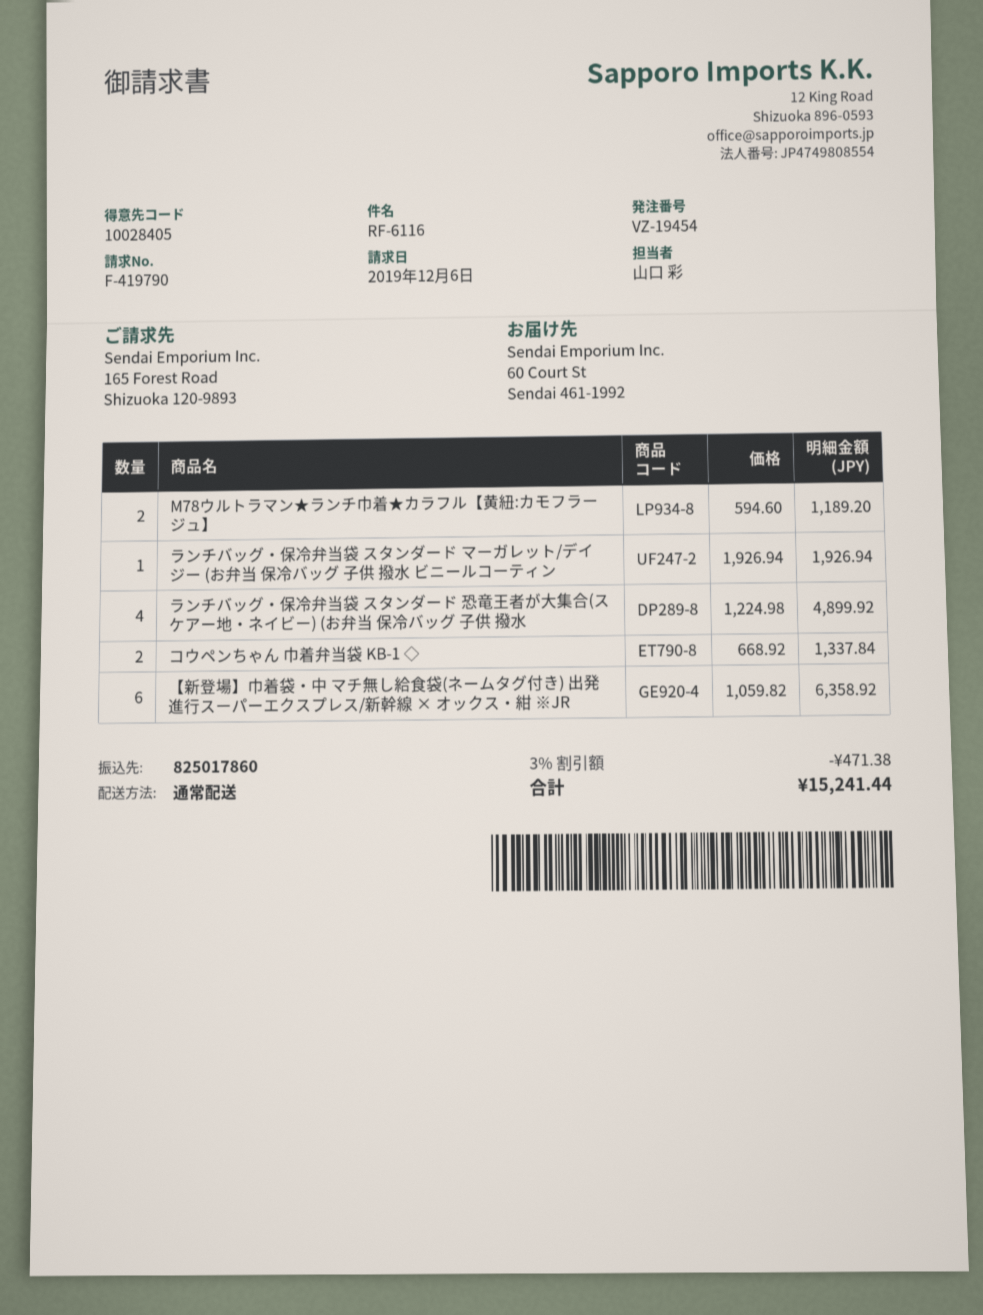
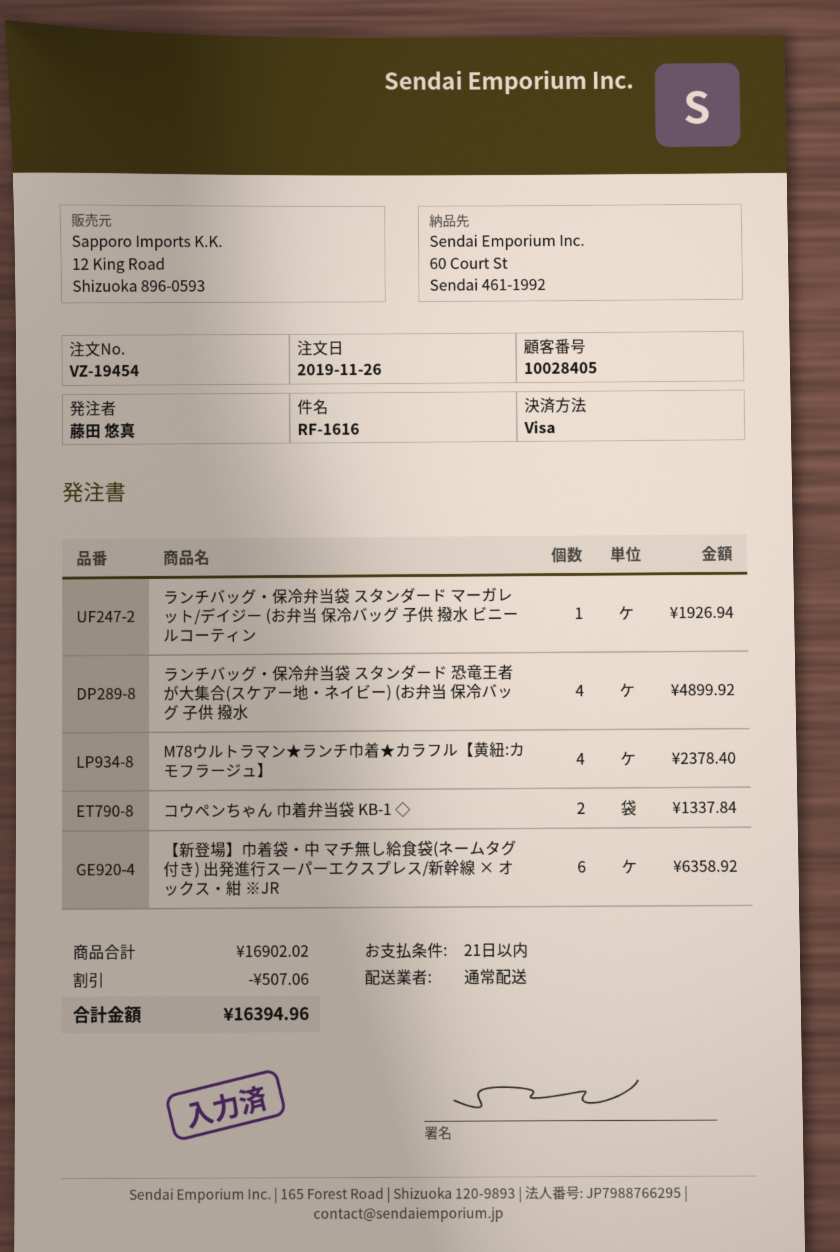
reference: RF-6116 -> RF-1616
M78ウルトラマン★ランチ巾着★カラフル【黄紐:カモフラージュ】: 2 for 1189.20 -> 4 for 2378.40
discount: 471.38 -> 507.06
total: 15241.44 -> 16394.96

